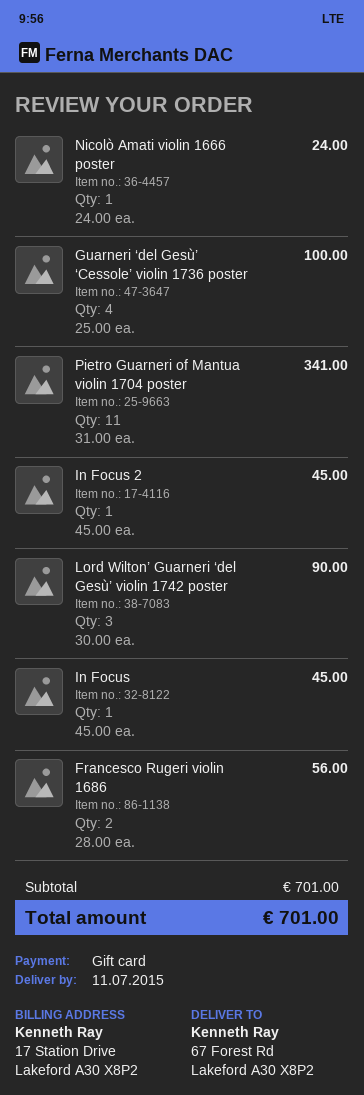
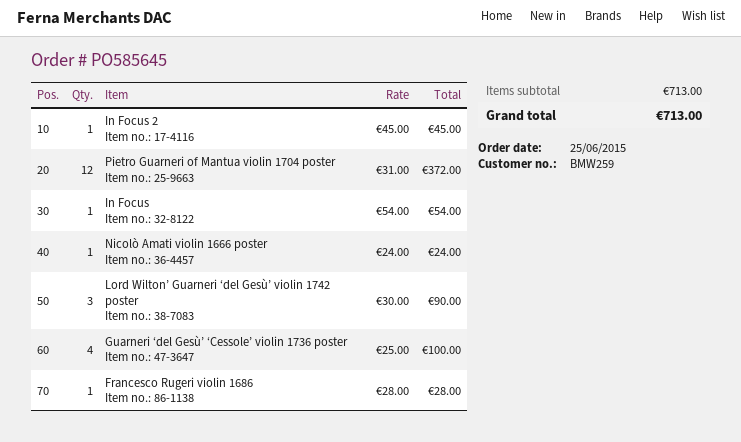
Pietro Guarneri of Mantua violin 1704 poster: 11 x 31.00 = 341.00 -> 12 x 31.00 = 372.00
In Focus: 1 x 45.00 = 45.00 -> 1 x 54.00 = 54.00
Francesco Rugeri violin 1686: 2 x 28.00 = 56.00 -> 1 x 28.00 = 28.00
subtotal: 701.00 -> 713.00
total: 701.00 -> 713.00

